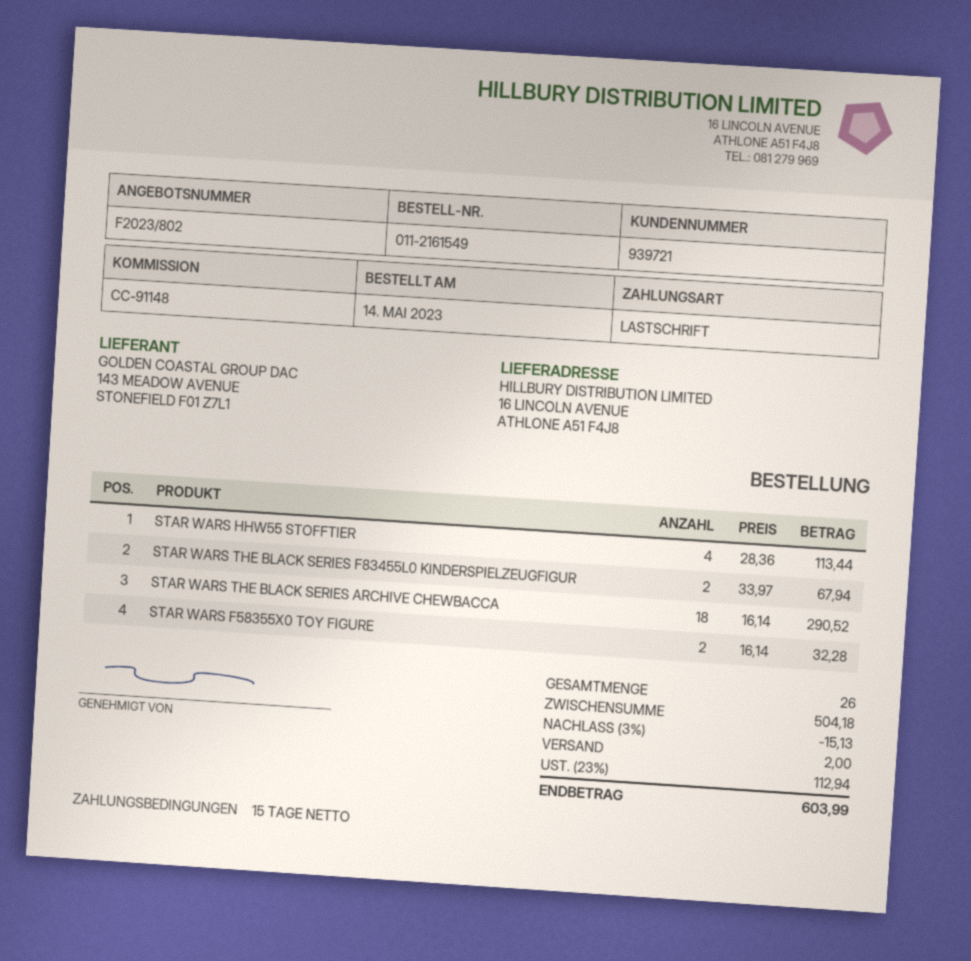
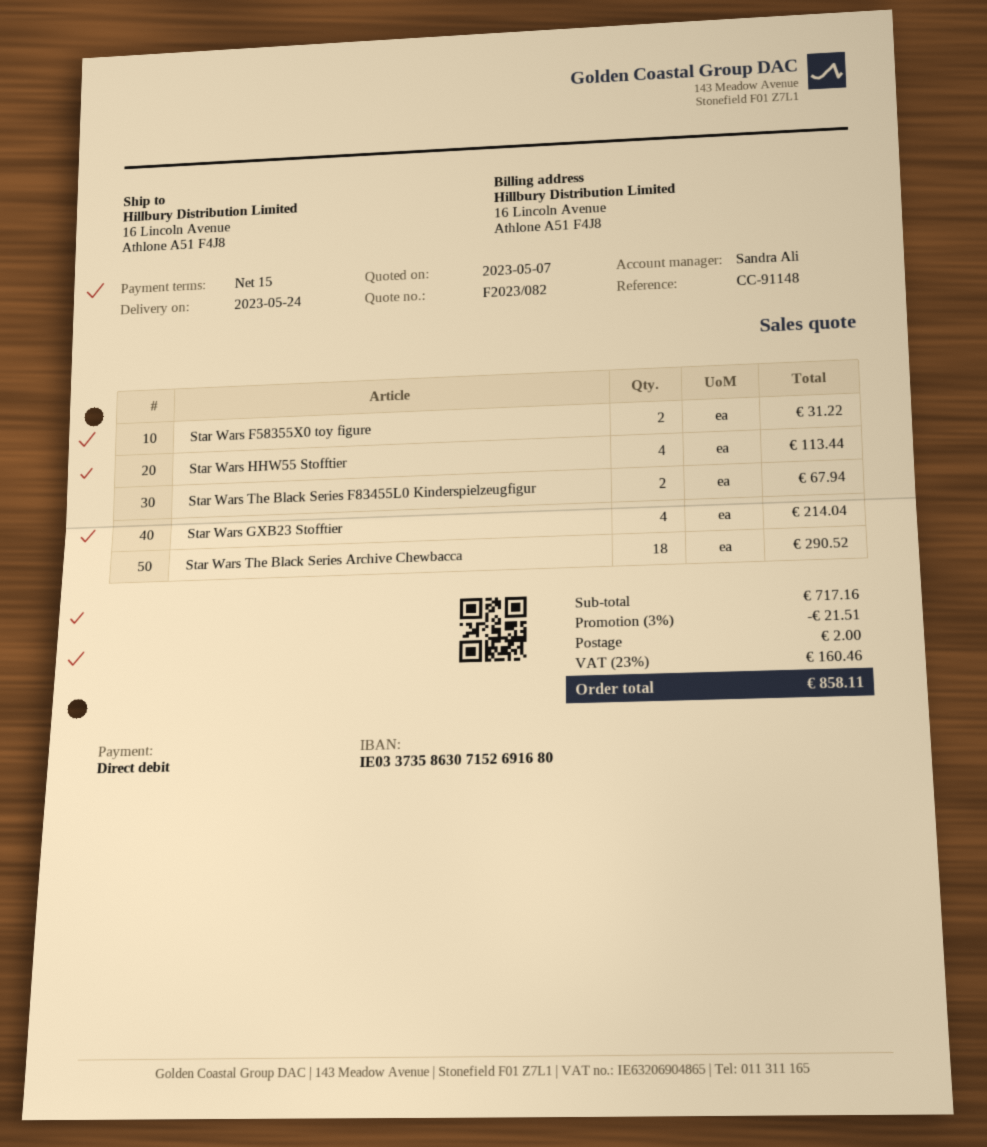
quote number: F2023/802 -> F2023/082
STAR WARS F58355X0 TOY FIGURE: 2 for 32.28 -> 2 for 31.22
Star Wars GXB23 Stofftier: none -> 4 for 214.04
subtotal: 504.18 -> 717.16
discount: 3% = 15.13 -> 3% = 21.51
tax: 23% = 112.94 -> 23% = 160.46
total: 603.99 -> 858.11

